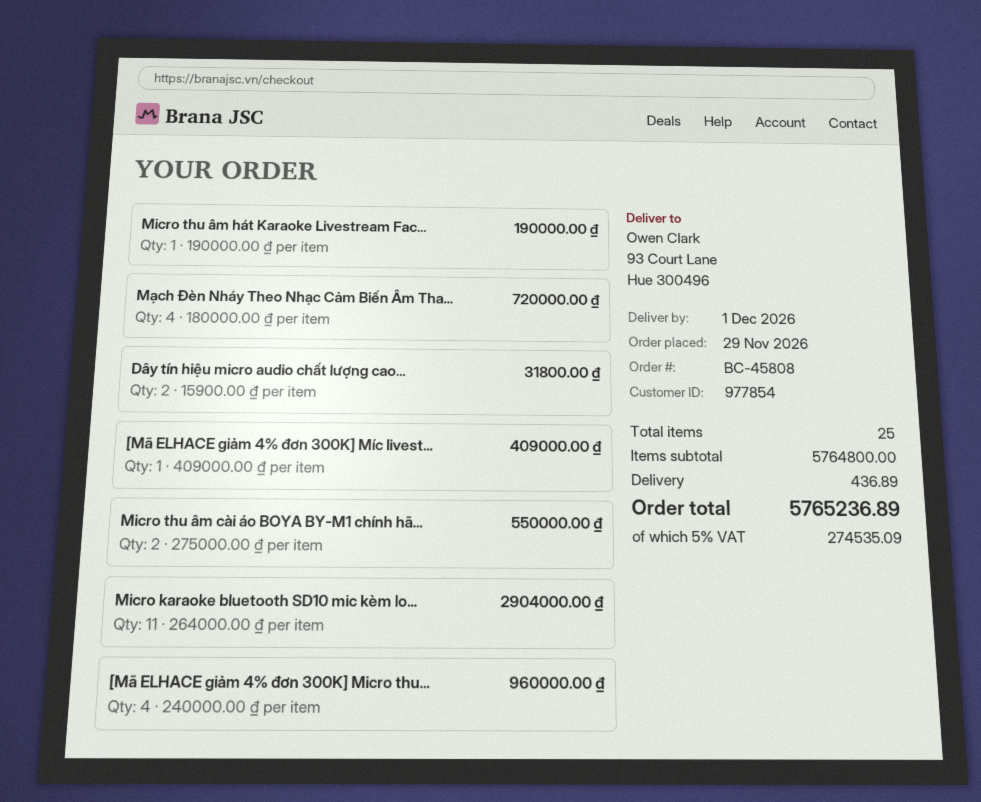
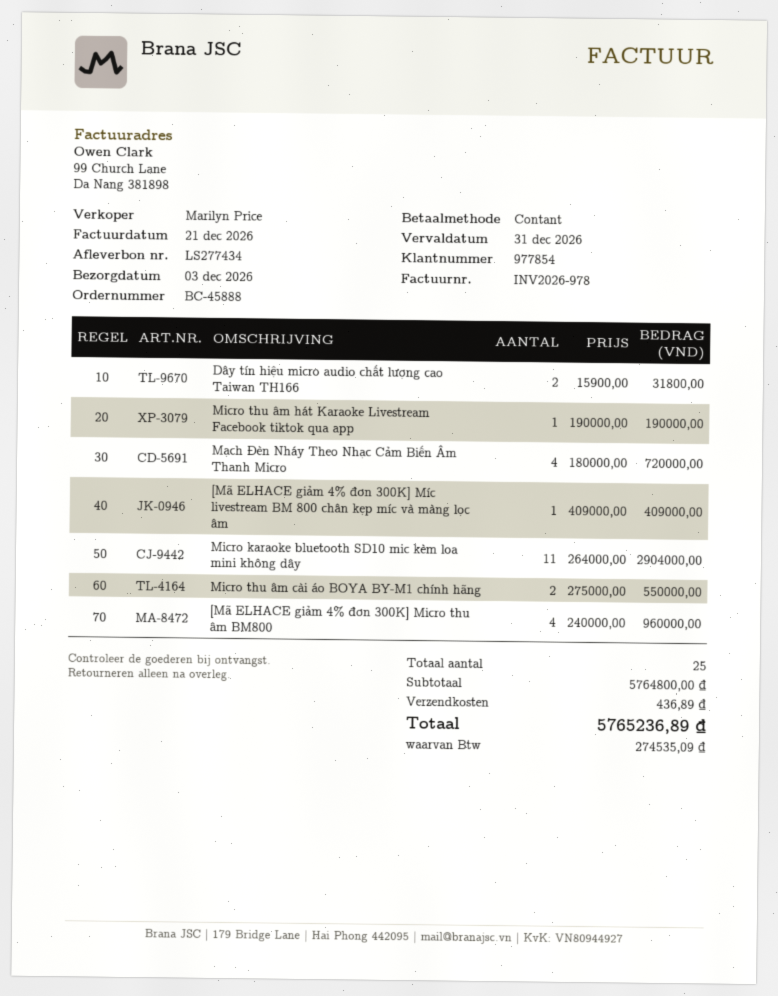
order number: BC-45808 -> BC-45888
delivery date: 2026-12-01 -> 2026-12-03

